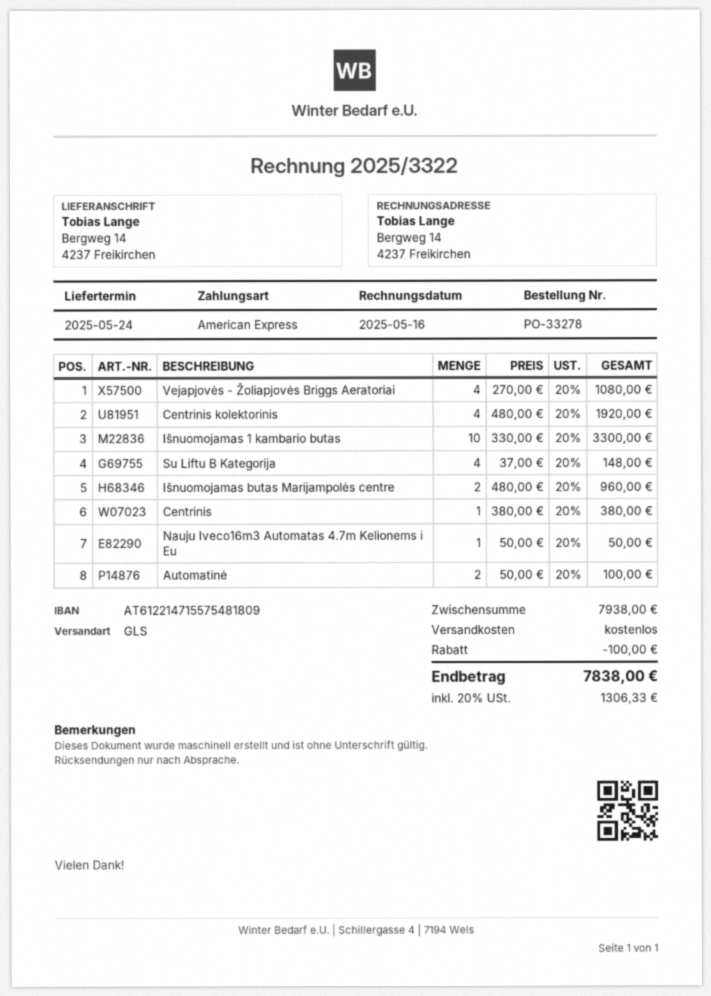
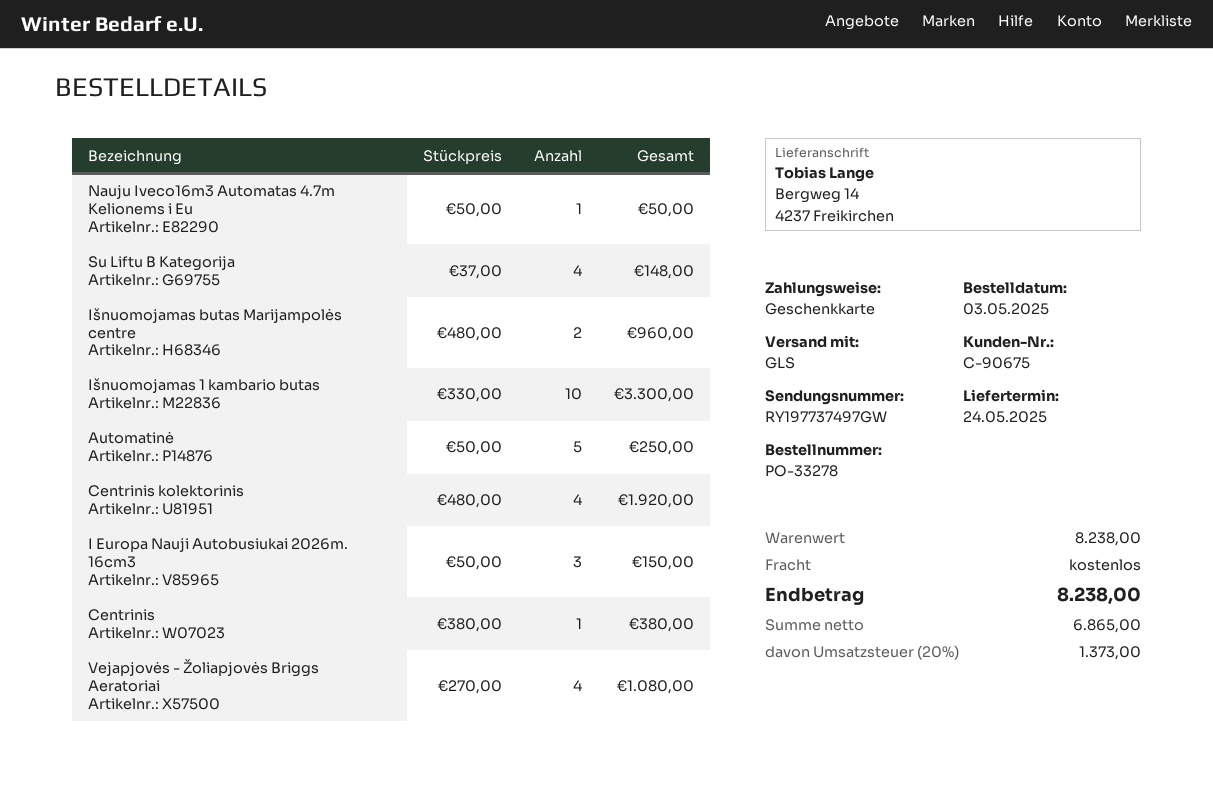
payment method: American Express -> gift card
Automatinė: 2 x 50.00 = 100.00 -> 5 x 50.00 = 250.00
I Europa Nauji Autobusiukai 2026m. 16cm3: none -> 3 x 50.00 = 150.00
subtotal: 7938.00 -> 8238.00
discount: 100.00 -> none
tax: 20% = 1306.33 -> 20% = 1373.00
total: 7838.00 -> 8238.00

